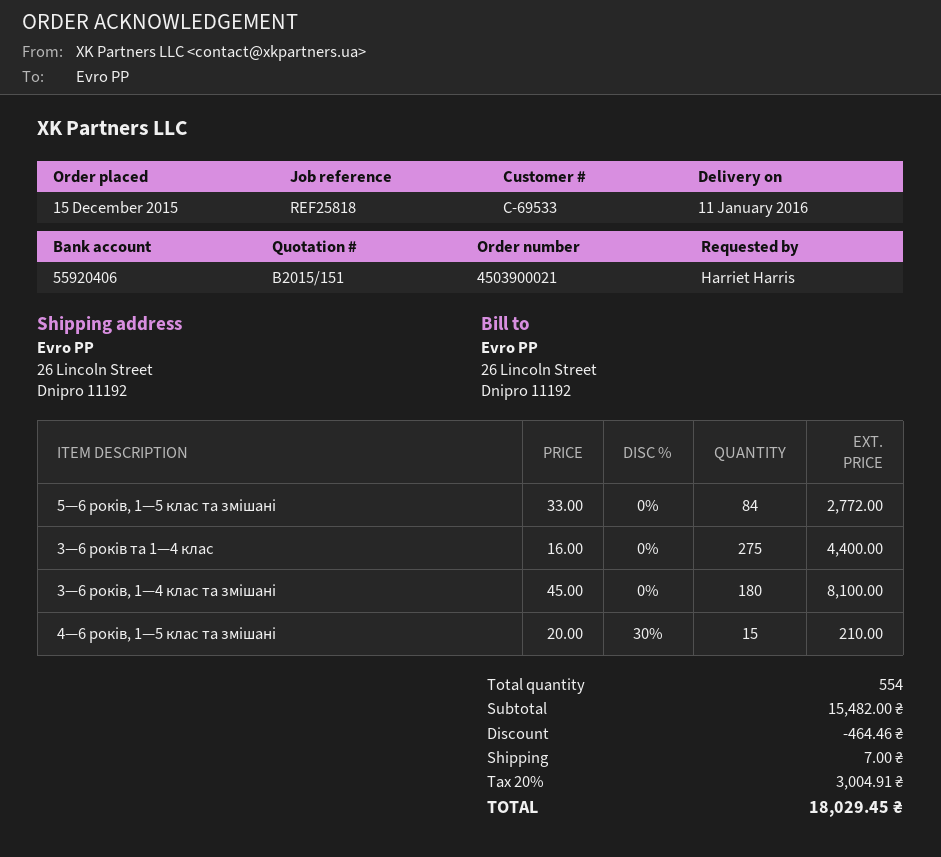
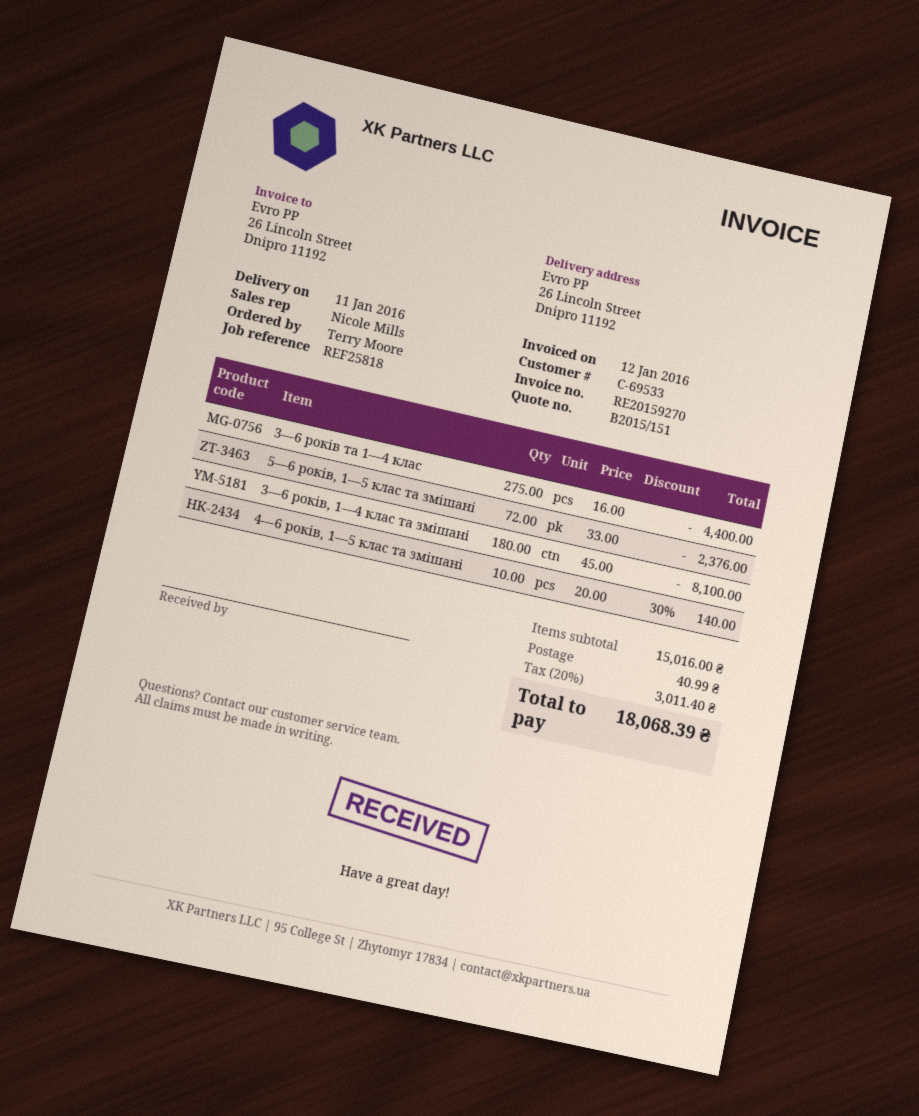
ordered by: Harriet Harris -> Terry Moore
5—6 років, 1—5 клас та змішані: 84 x 33.00 = 2772.00 -> 72 x 33.00 = 2376.00
4—6 років, 1—5 клас та змішані: 15 x 20.00 - 30% = 210.00 -> 10 x 20.00 - 30% = 140.00
subtotal: 15482.00 -> 15016.00
discount: 464.46 -> none
shipping: 7.00 -> 40.99
tax: 20% = 3004.91 -> 20% = 3011.40
total: 18029.45 -> 18068.39

